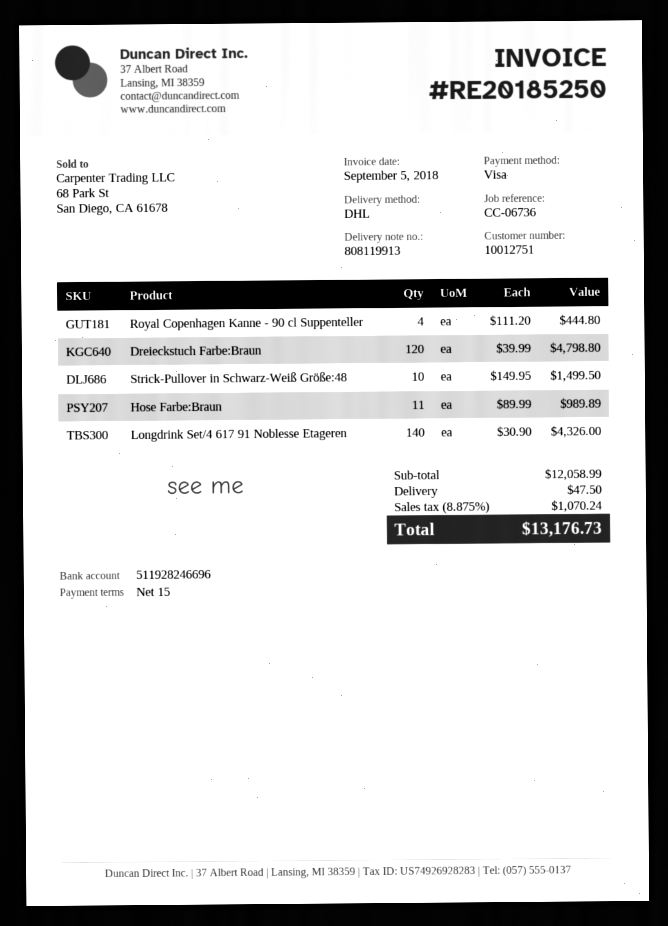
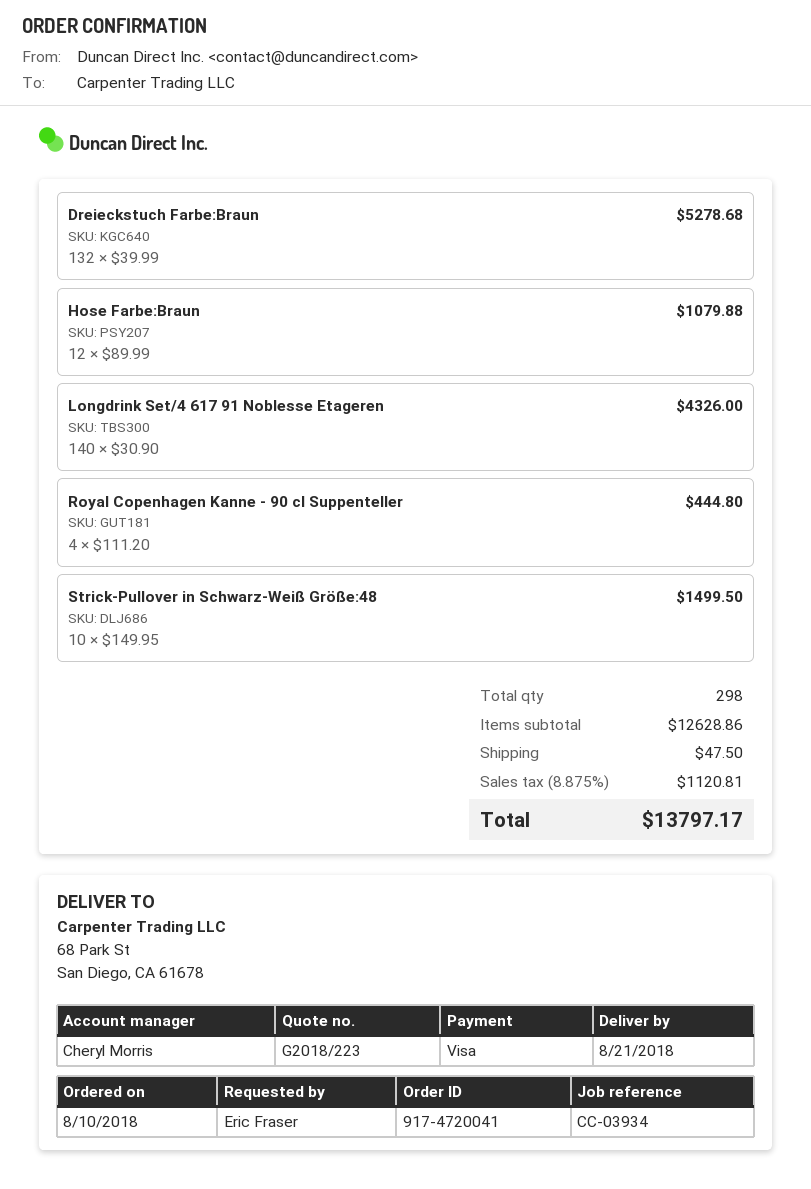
reference: CC-06736 -> CC-03934
Dreieckstuch Farbe:Braun: 120 x 39.99 = 4798.80 -> 132 x 39.99 = 5278.68
Hose Farbe:Braun: 11 x 89.99 = 989.89 -> 12 x 89.99 = 1079.88
subtotal: 12058.99 -> 12628.86
tax: 8.875% = 1070.24 -> 8.875% = 1120.81
total: 13176.73 -> 13797.17

